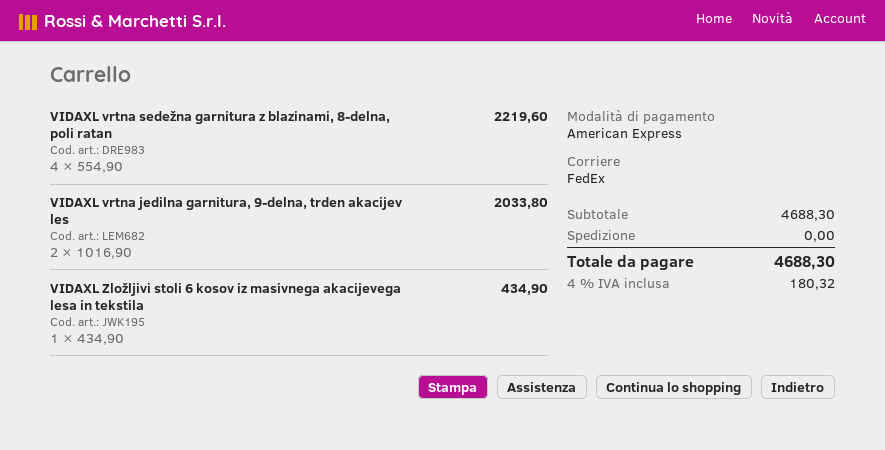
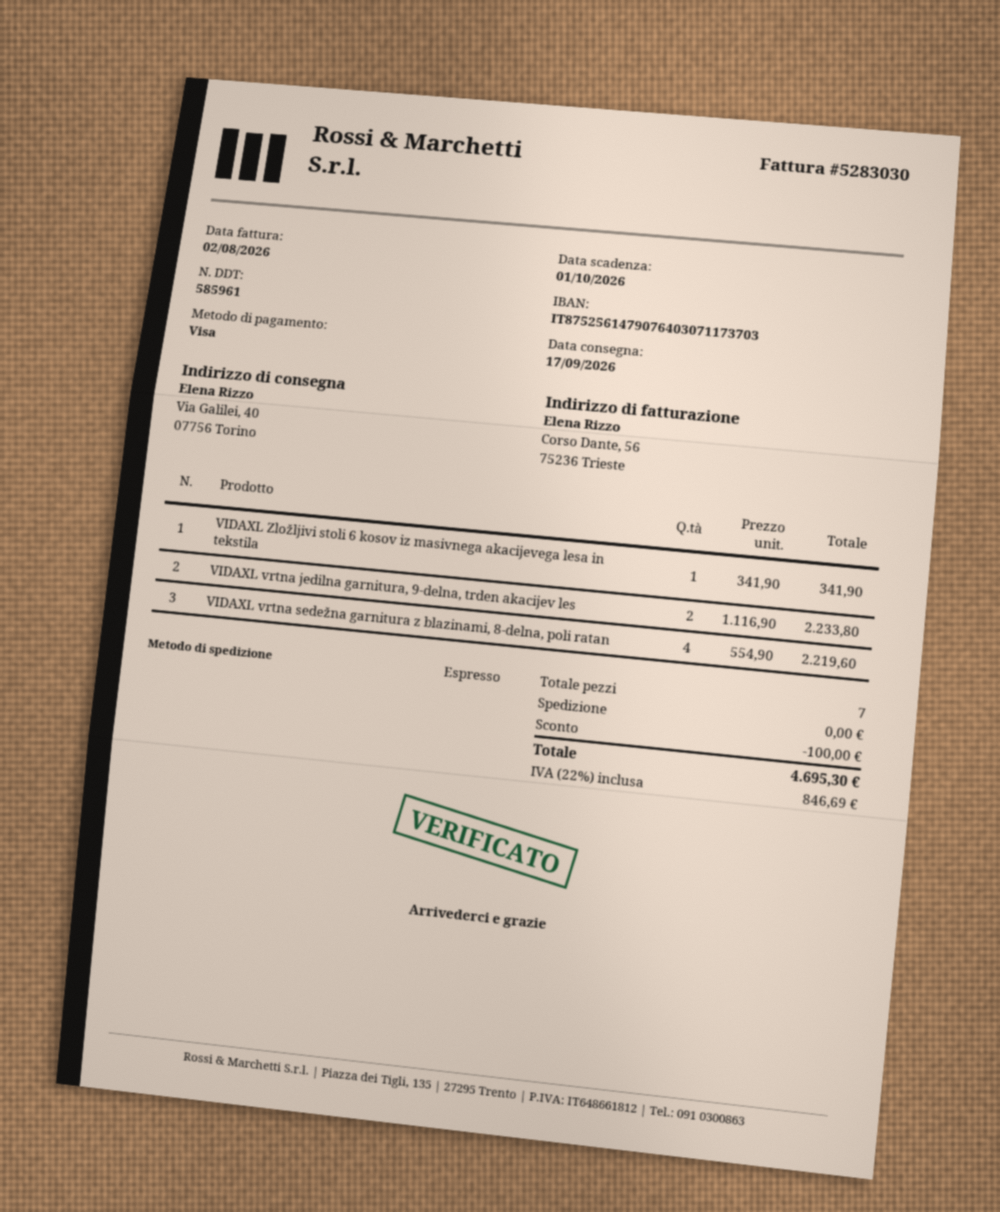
payment method: American Express -> Visa
shipping method: FedEx -> express
VIDAXL vrtna jedilna garnitura, 9-delna, trden akacijev les: 2 x 1016.90 = 2033.80 -> 2 x 1116.90 = 2233.80
VIDAXL Zložljivi stoli 6 kosov iz masivnega akacijevega lesa in tekstila: 1 x 434.90 = 434.90 -> 1 x 341.90 = 341.90
discount: none -> 100.00
tax: 4% = 180.32 -> 22% = 846.69
total: 4688.30 -> 4695.30

